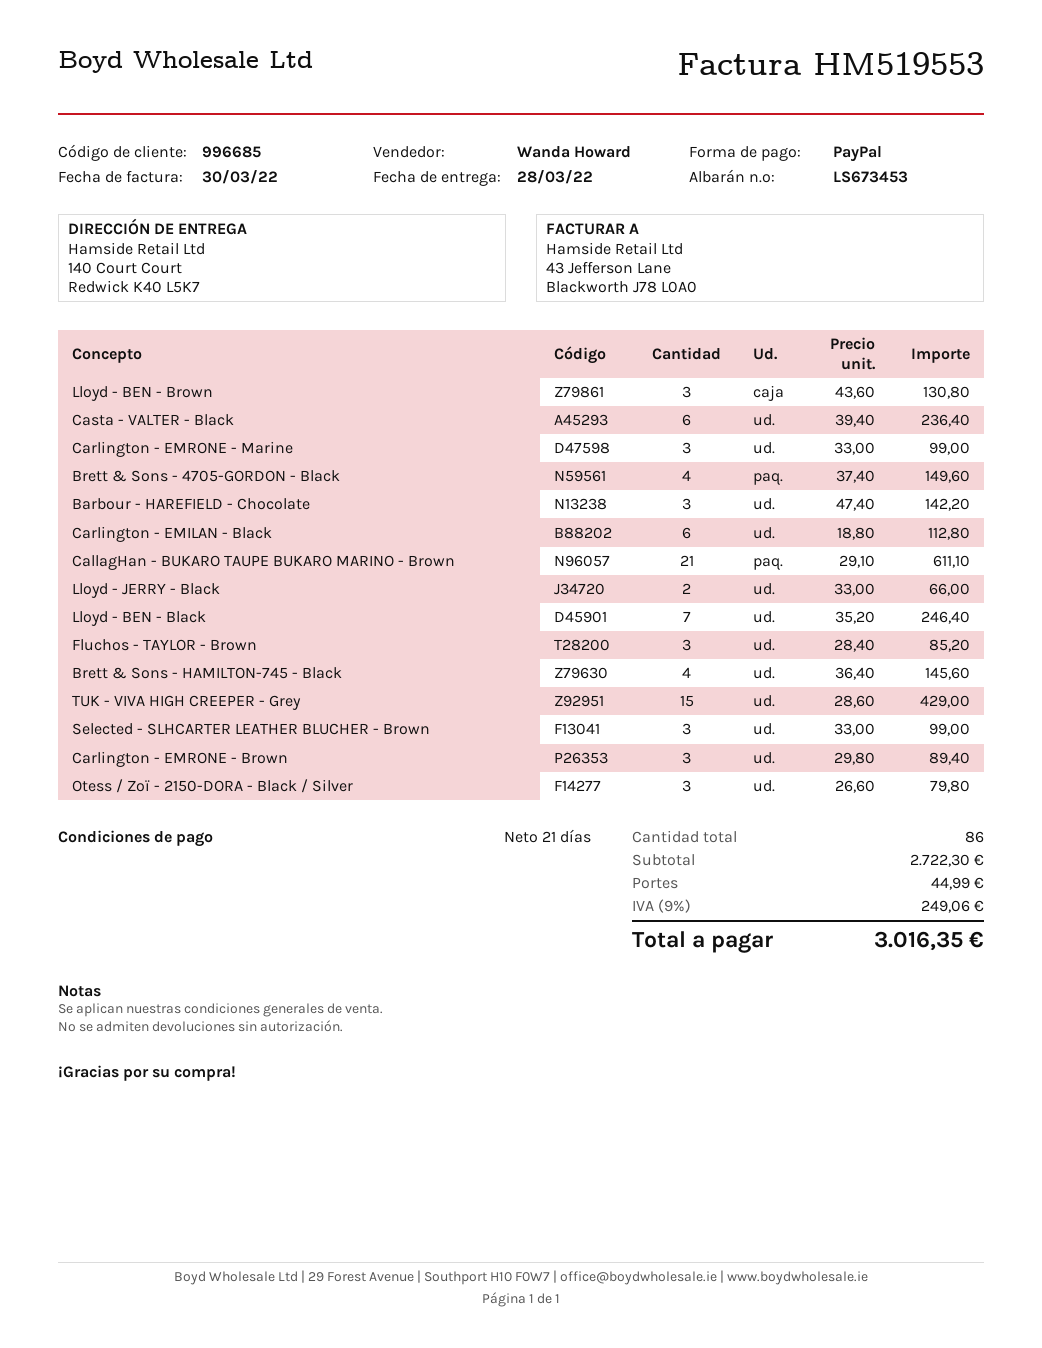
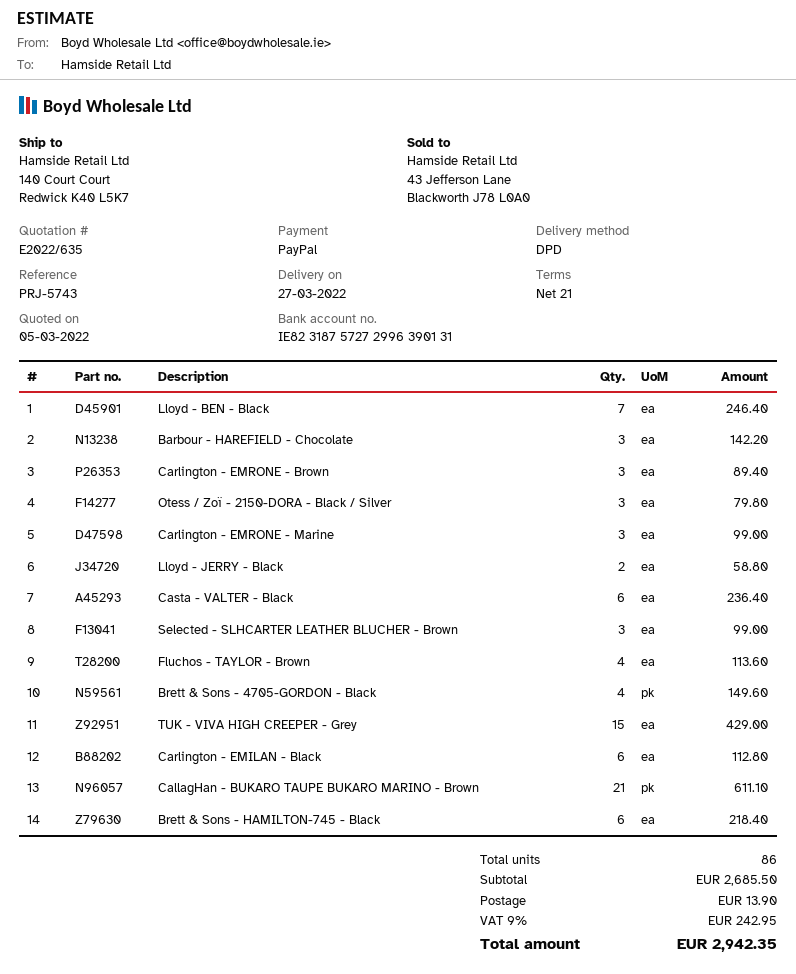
delivery date: 2022-03-28 -> 2022-03-27
Lloyd - BEN - Brown: 3 for 130.80 -> none
Lloyd - JERRY - Black: 2 for 66.00 -> 2 for 58.80
Fluchos - TAYLOR - Brown: 3 for 85.20 -> 4 for 113.60
Brett & Sons - HAMILTON-745 - Black: 4 for 145.60 -> 6 for 218.40
subtotal: 2722.30 -> 2685.50
shipping: 44.99 -> 13.90
tax: 9% = 249.06 -> 9% = 242.95
total: 3016.35 -> 2942.35

